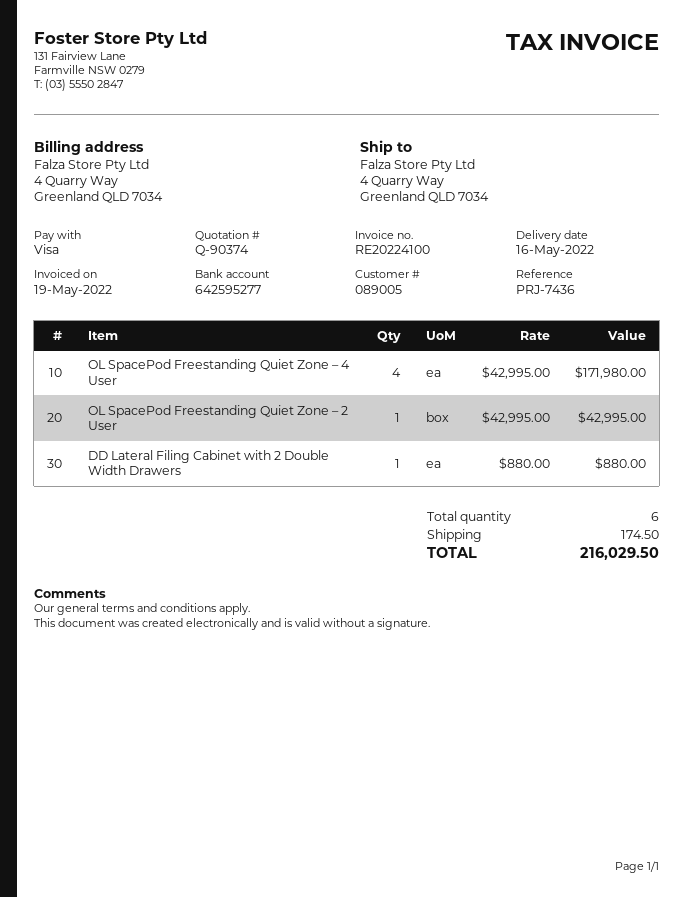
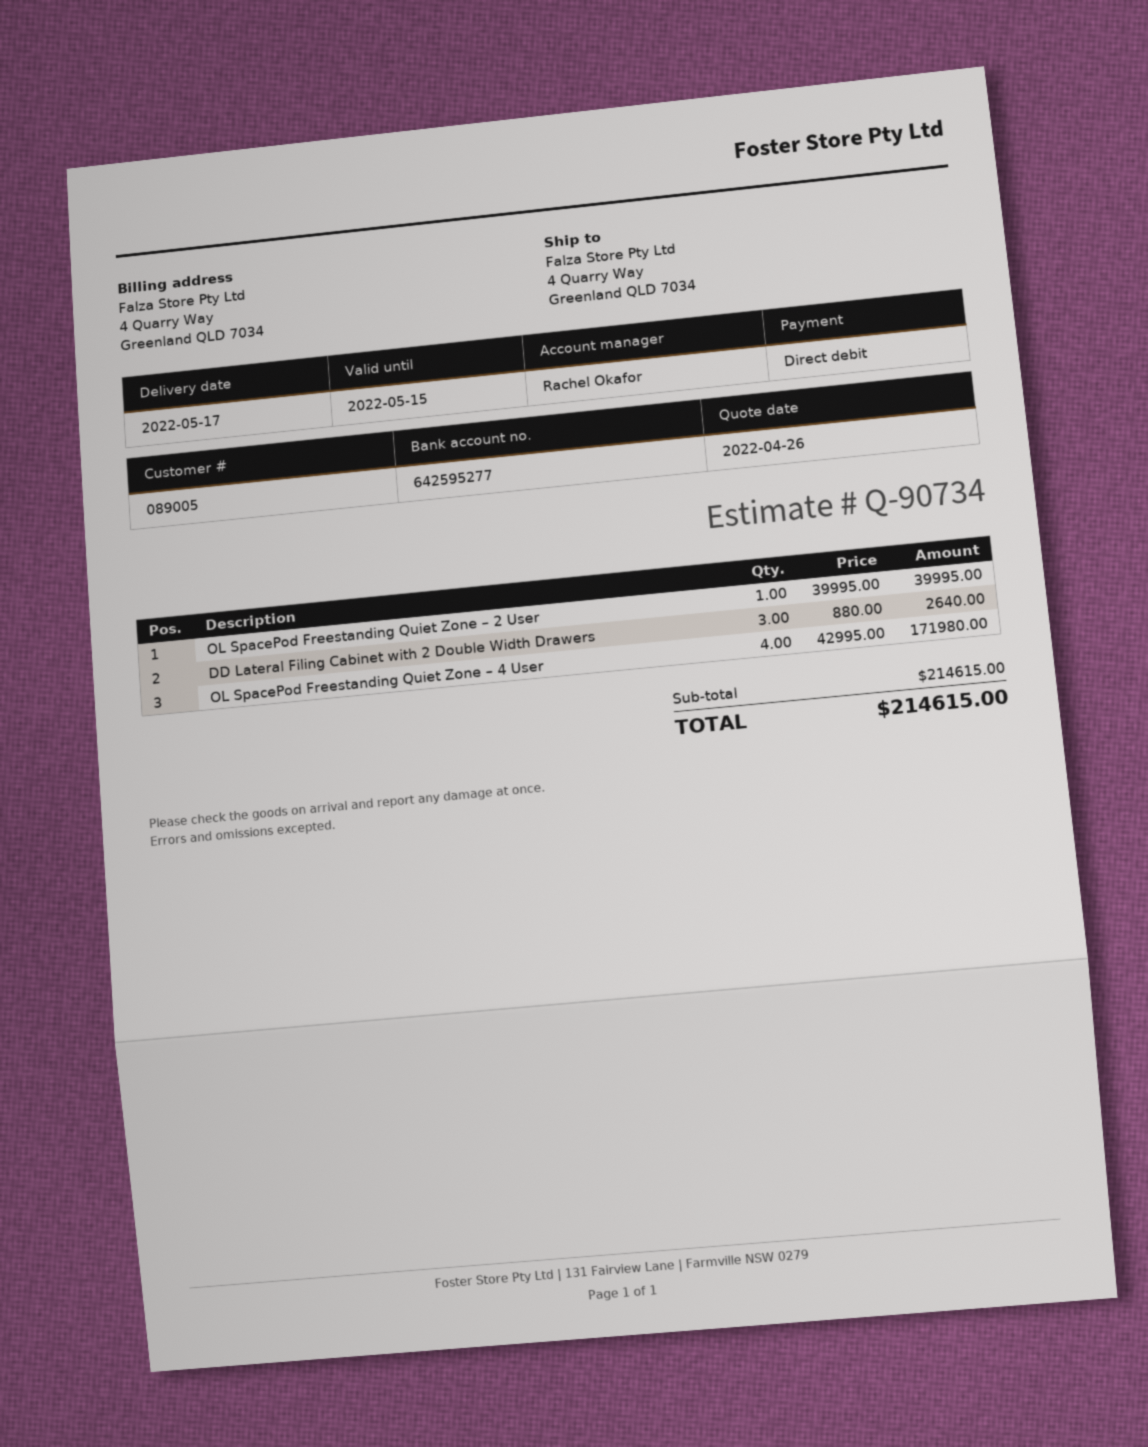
quote number: Q-90374 -> Q-90734
delivery date: 2022-05-16 -> 2022-05-17
payment method: Visa -> direct debit
OL SpacePod Freestanding Quiet Zone – 2 User: 1 x 42995.00 = 42995.00 -> 1 x 39995.00 = 39995.00
DD Lateral Filing Cabinet with 2 Double Width Drawers: 1 x 880.00 = 880.00 -> 3 x 880.00 = 2640.00
shipping: 174.50 -> none
total: 216029.50 -> 214615.00

